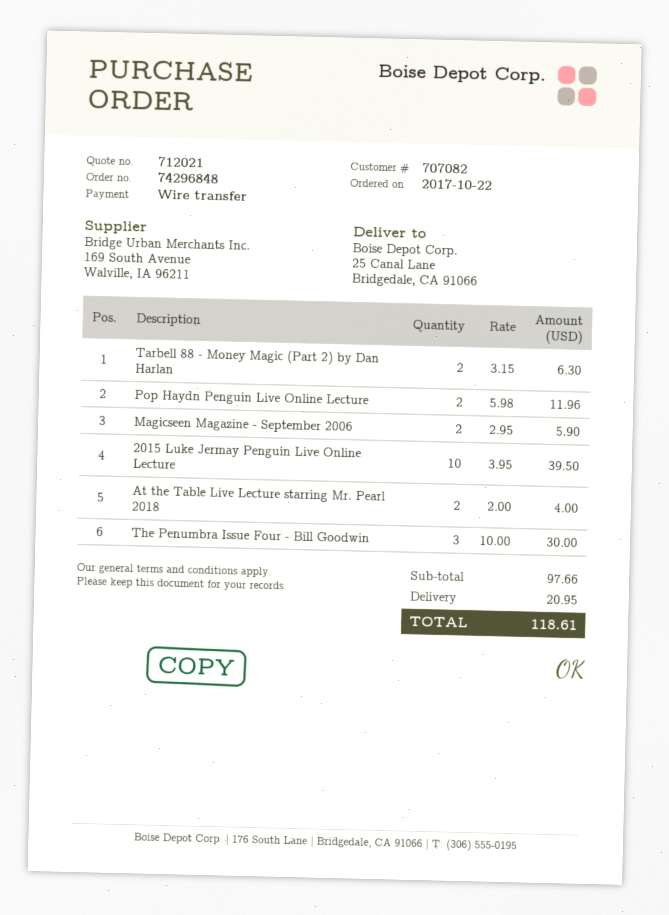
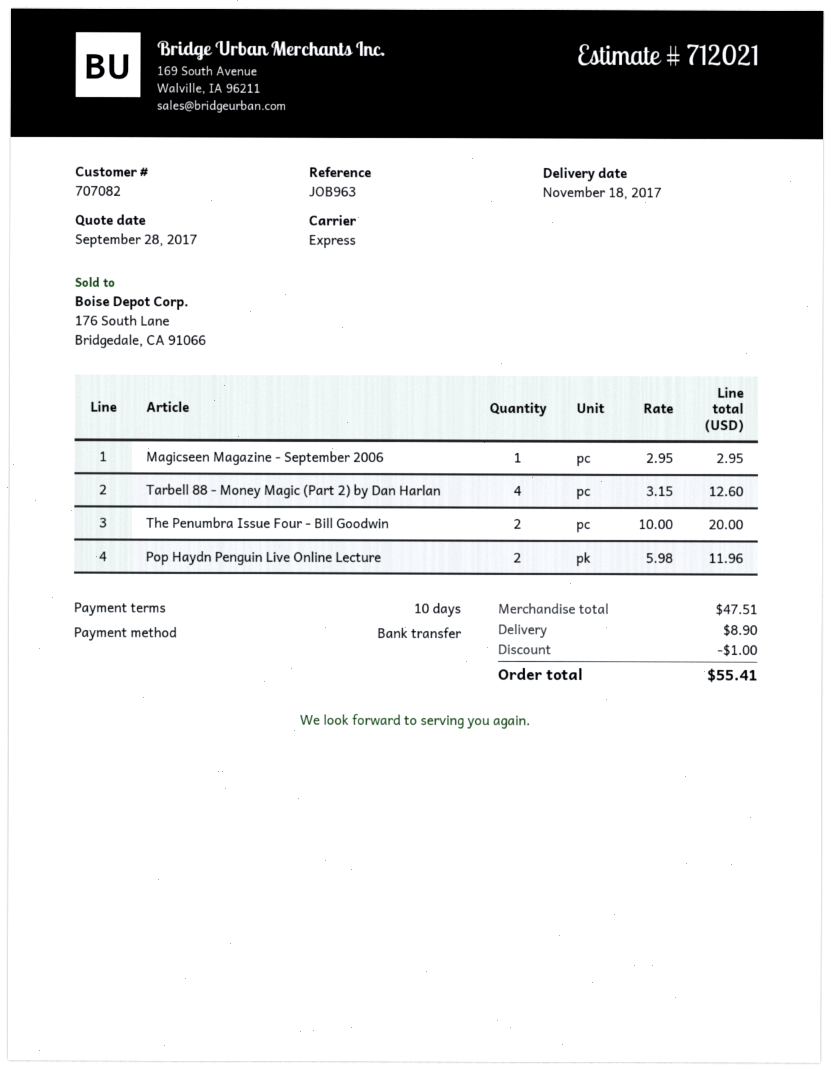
Tarbell 88 - Money Magic (Part 2) by Dan Harlan: 2 x 3.15 = 6.30 -> 4 x 3.15 = 12.60
Magicseen Magazine - September 2006: 2 x 2.95 = 5.90 -> 1 x 2.95 = 2.95
2015 Luke Jermay Penguin Live Online Lecture: 10 x 3.95 = 39.50 -> none
At the Table Live Lecture starring Mr. Pearl 2018: 2 x 2.00 = 4.00 -> none
The Penumbra Issue Four - Bill Goodwin: 3 x 10.00 = 30.00 -> 2 x 10.00 = 20.00
subtotal: 97.66 -> 47.51
discount: none -> 1.00
shipping: 20.95 -> 8.90
total: 118.61 -> 55.41

